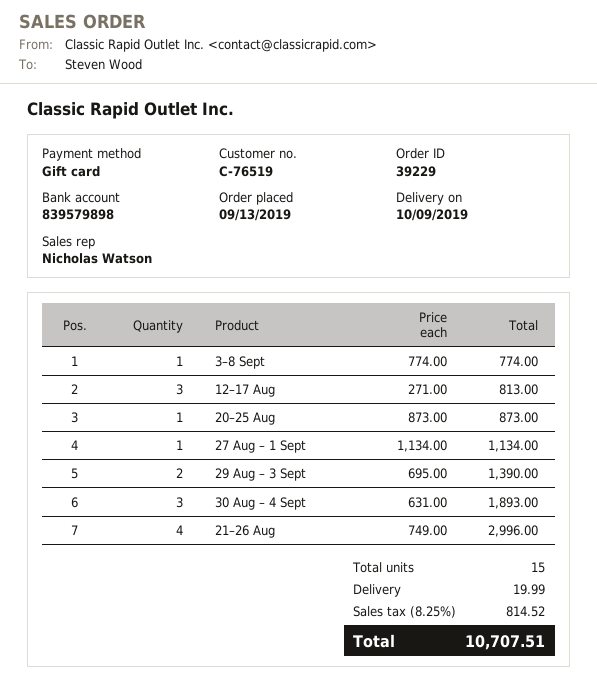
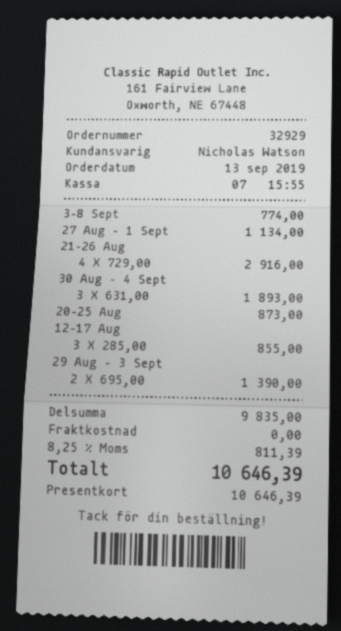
order number: 39229 -> 32929
12–17 Aug: 3 x 271.00 = 813.00 -> 3 x 285.00 = 855.00
21–26 Aug: 4 x 749.00 = 2996.00 -> 4 x 729.00 = 2916.00
shipping: 19.99 -> 0.00
tax: 8.25% = 814.52 -> 8.25% = 811.39
total: 10707.51 -> 10646.39

